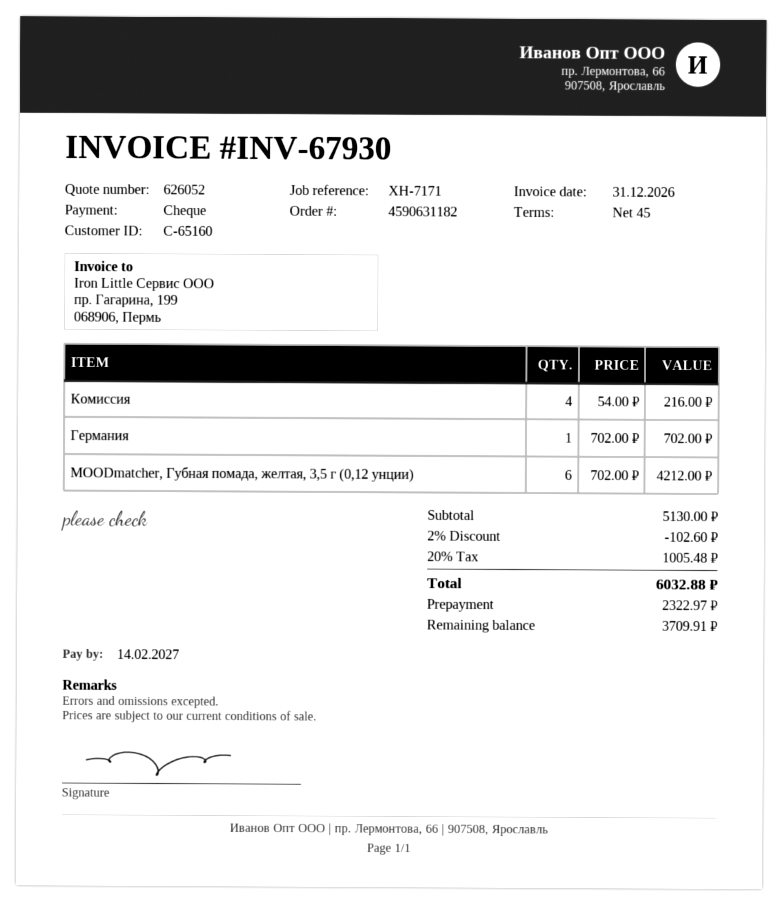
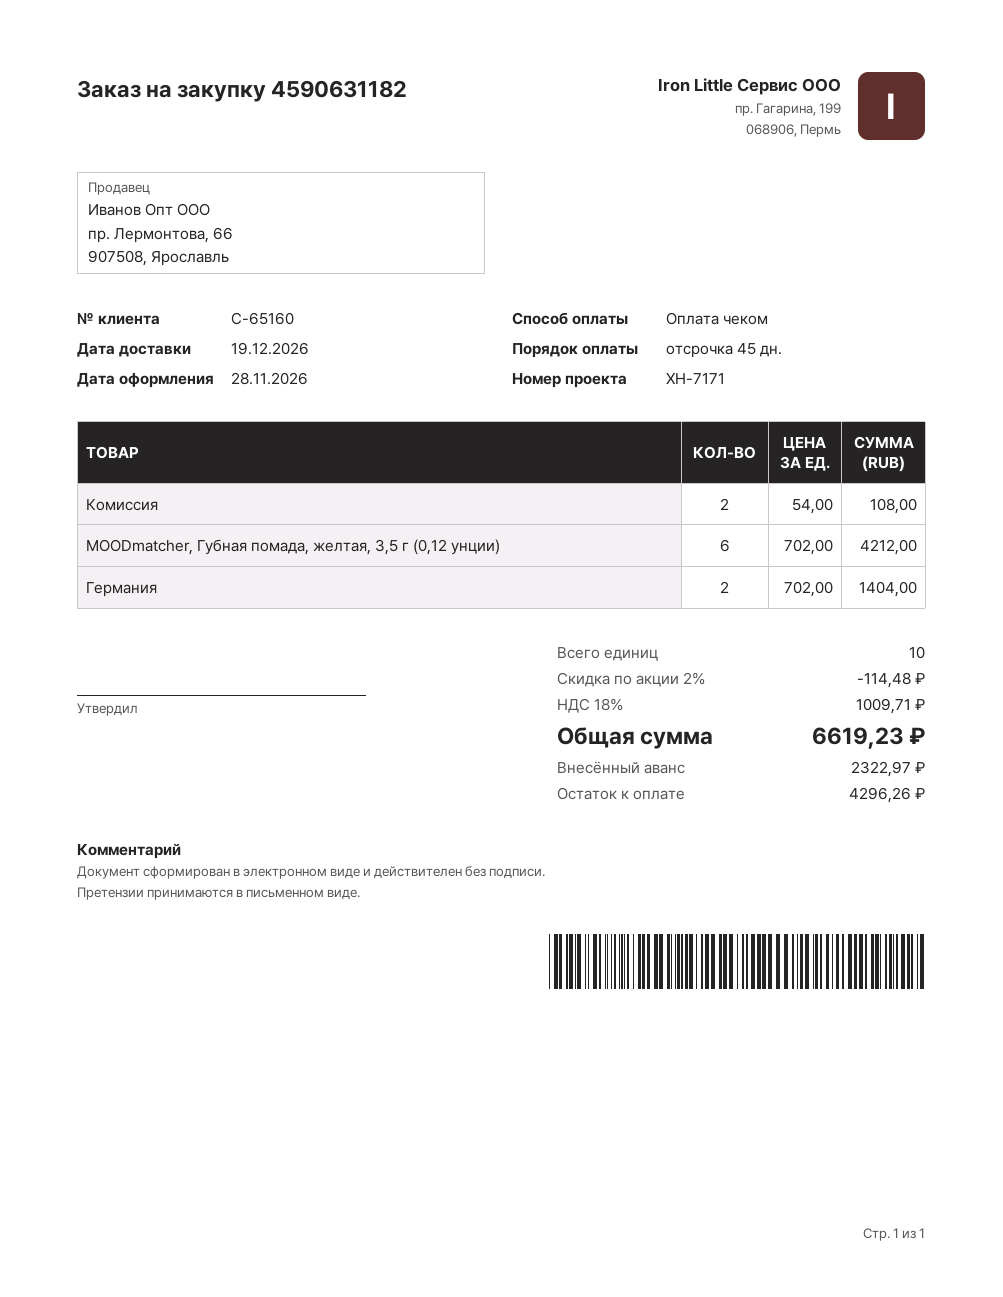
Комиссия: 4 x 54.00 = 216.00 -> 2 x 54.00 = 108.00
Германия: 1 x 702.00 = 702.00 -> 2 x 702.00 = 1404.00
discount: 2% = 102.60 -> 2% = 114.48
tax: 20% = 1005.48 -> 18% = 1009.71
total: 6032.88 -> 6619.23
balance: 3709.91 -> 4296.26

